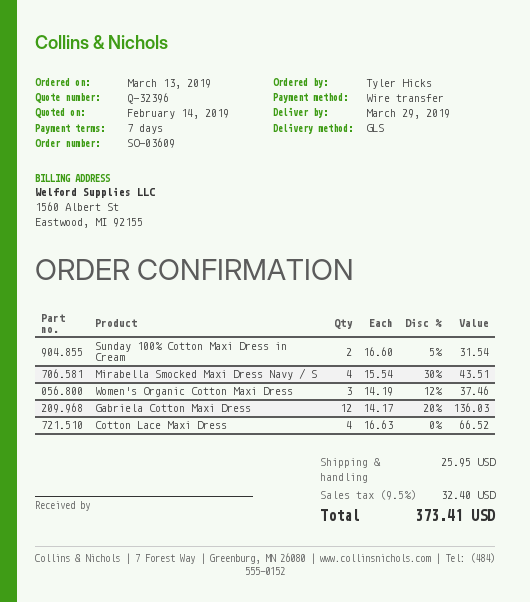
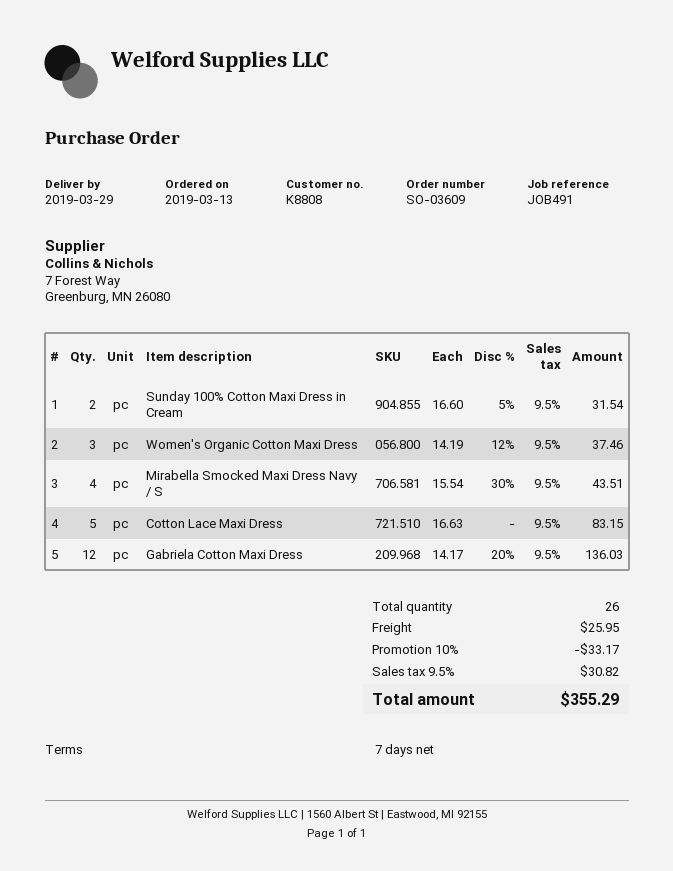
Cotton Lace Maxi Dress: 4 x 16.63 = 66.52 -> 5 x 16.63 = 83.15
discount: none -> 10% = 33.17
tax: 9.5% = 32.40 -> 9.5% = 30.82
total: 373.41 -> 355.29

